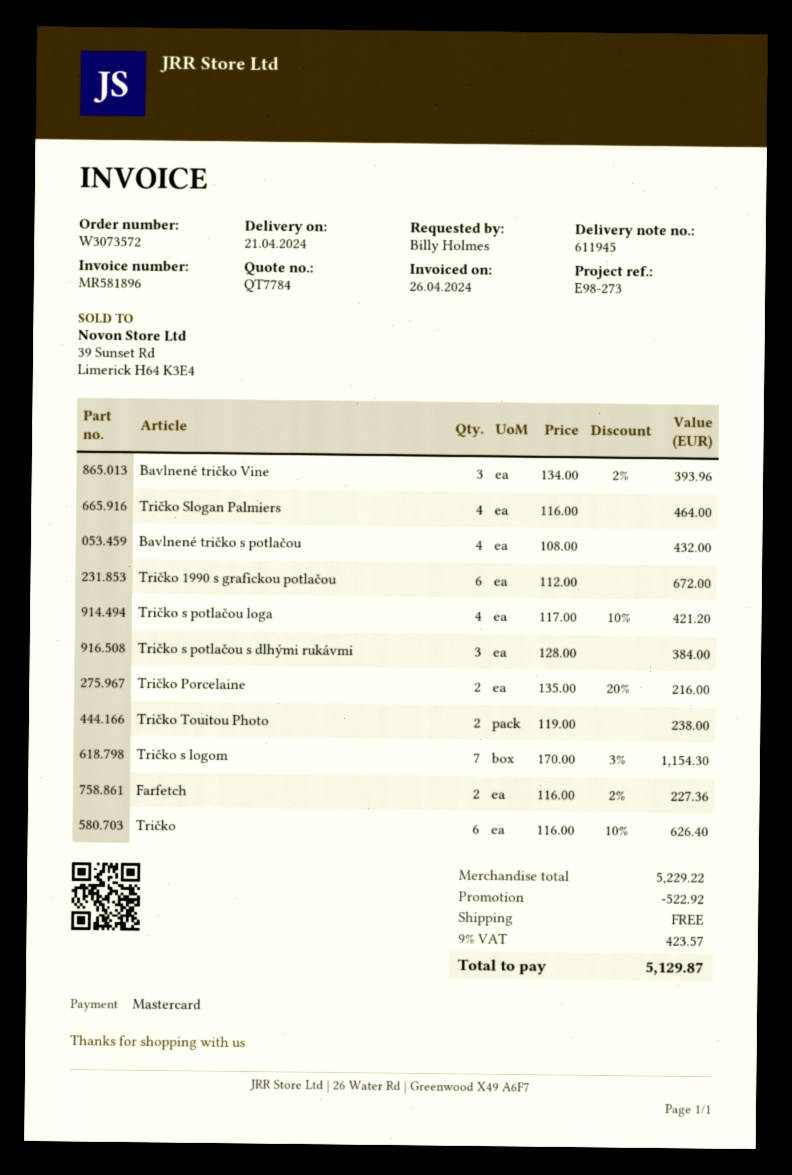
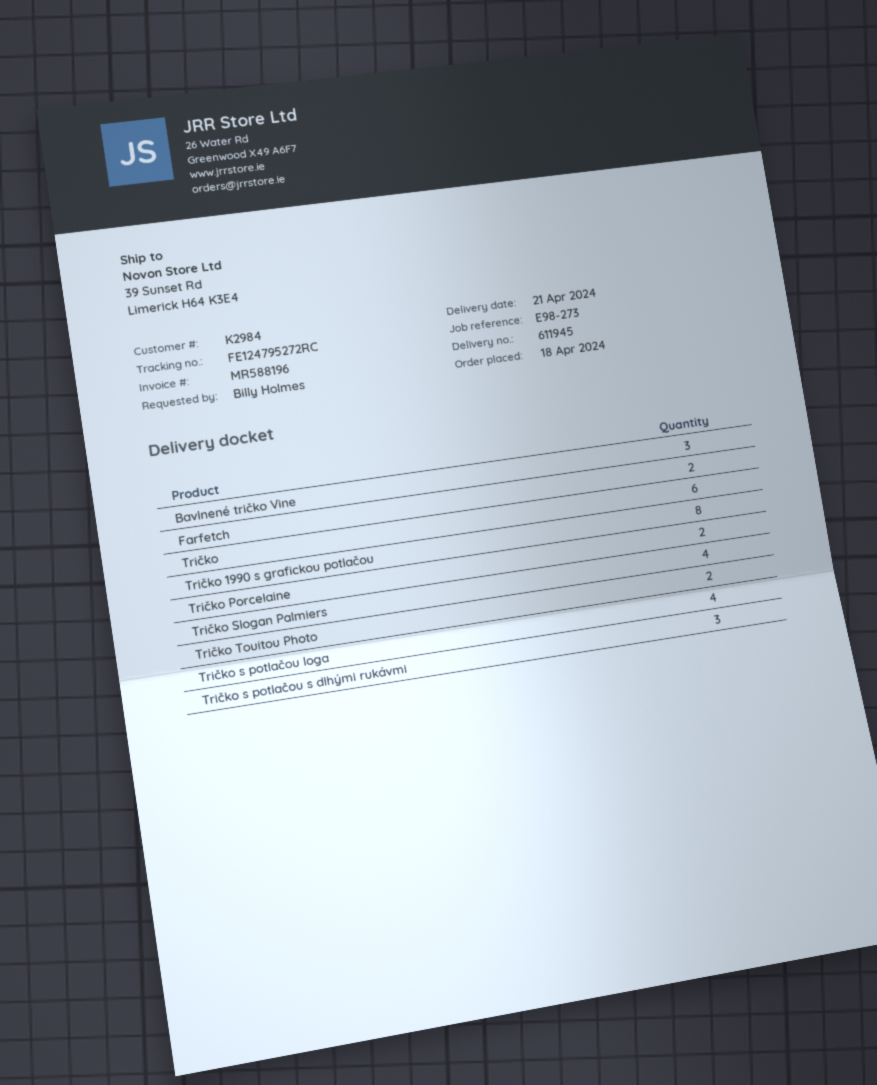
invoice number: MR581896 -> MR588196
Bavlnené tričko s potlačou: 4 -> none
Tričko 1990 s grafickou potlačou: 6 -> 8
Tričko s logom: 7 -> none

